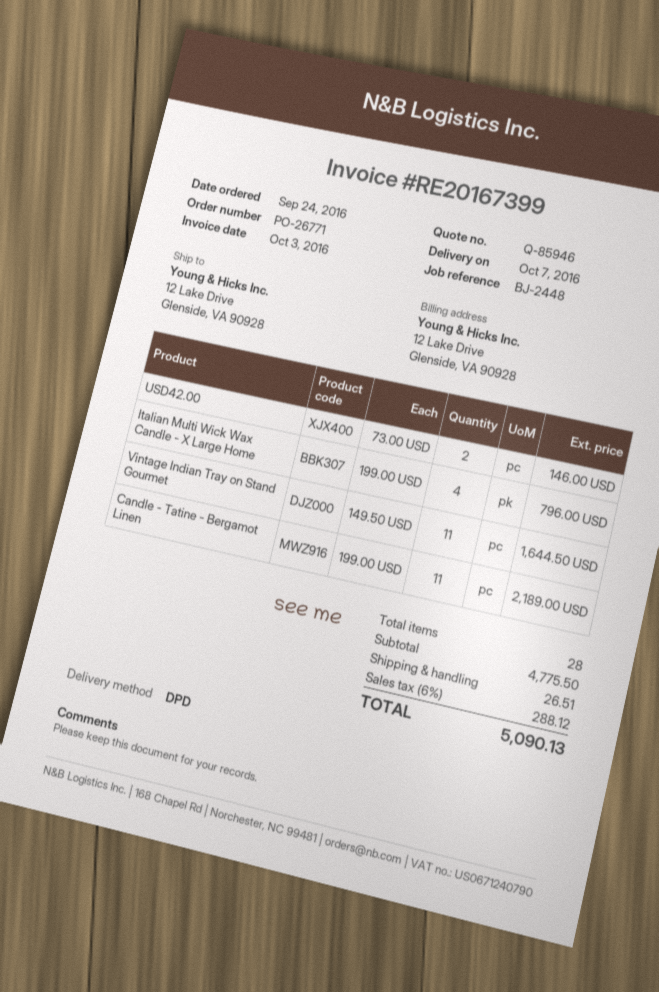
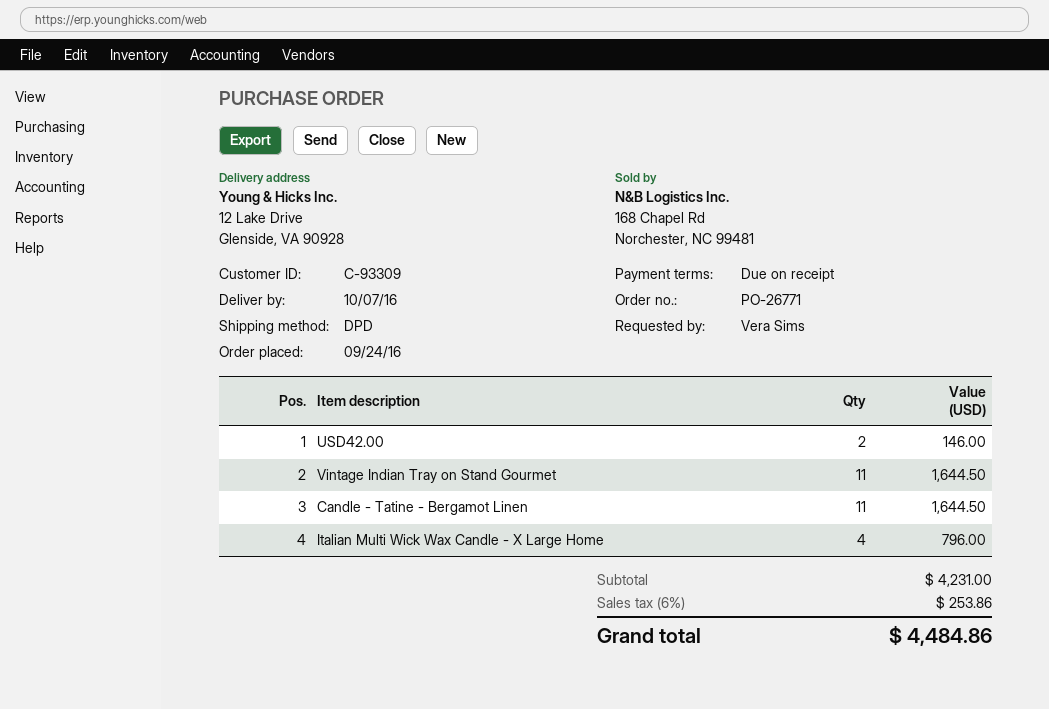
Candle - Tatine - Bergamot Linen: 11 for 2189.00 -> 11 for 1644.50
subtotal: 4775.50 -> 4231.00
shipping: 26.51 -> none
tax: 6% = 288.12 -> 6% = 253.86
total: 5090.13 -> 4484.86

